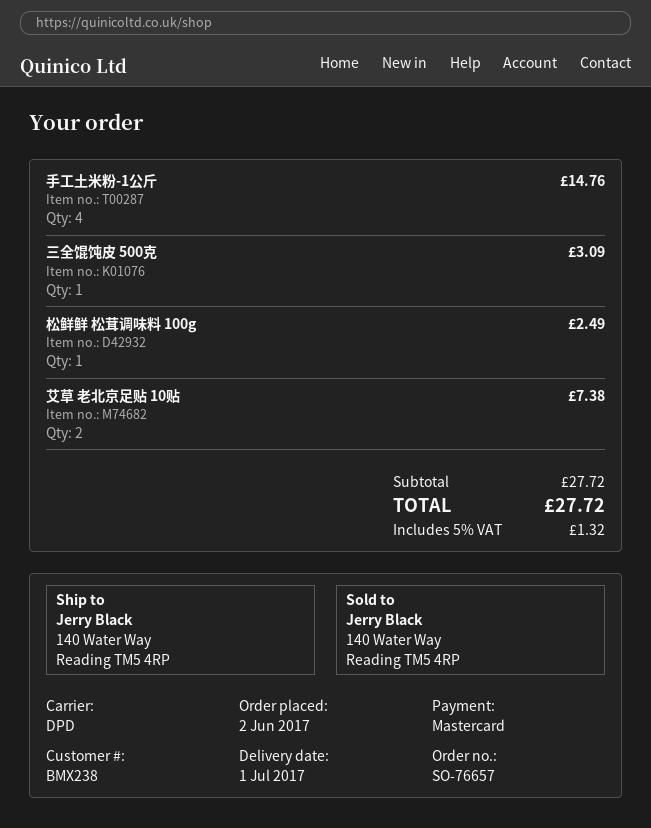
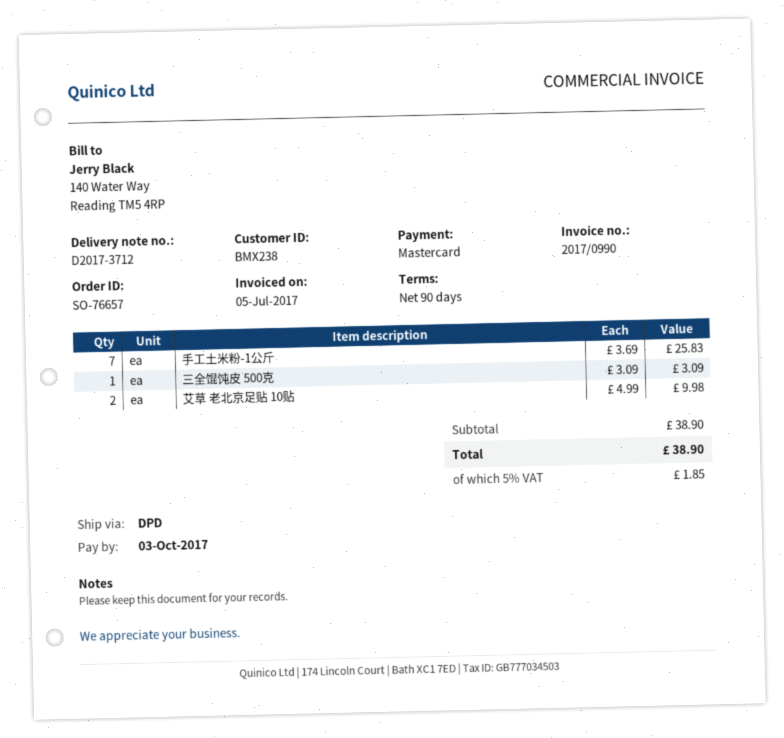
手工土米粉-1公斤: 4 for 14.76 -> 7 for 25.83
松鲜鲜 松茸调味料 100g: 1 for 2.49 -> none
艾草 老北京足贴 10贴: 2 for 7.38 -> 2 for 9.98
subtotal: 27.72 -> 38.90
tax: 5% = 1.32 -> 5% = 1.85
total: 27.72 -> 38.90

